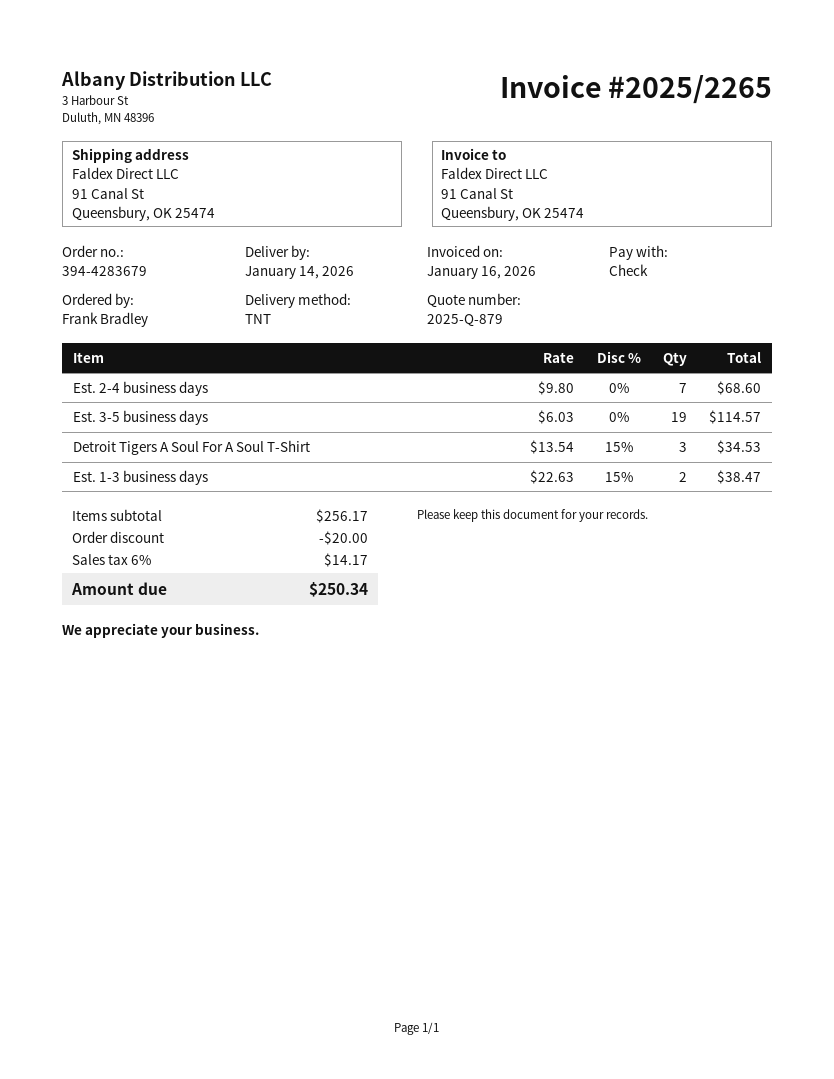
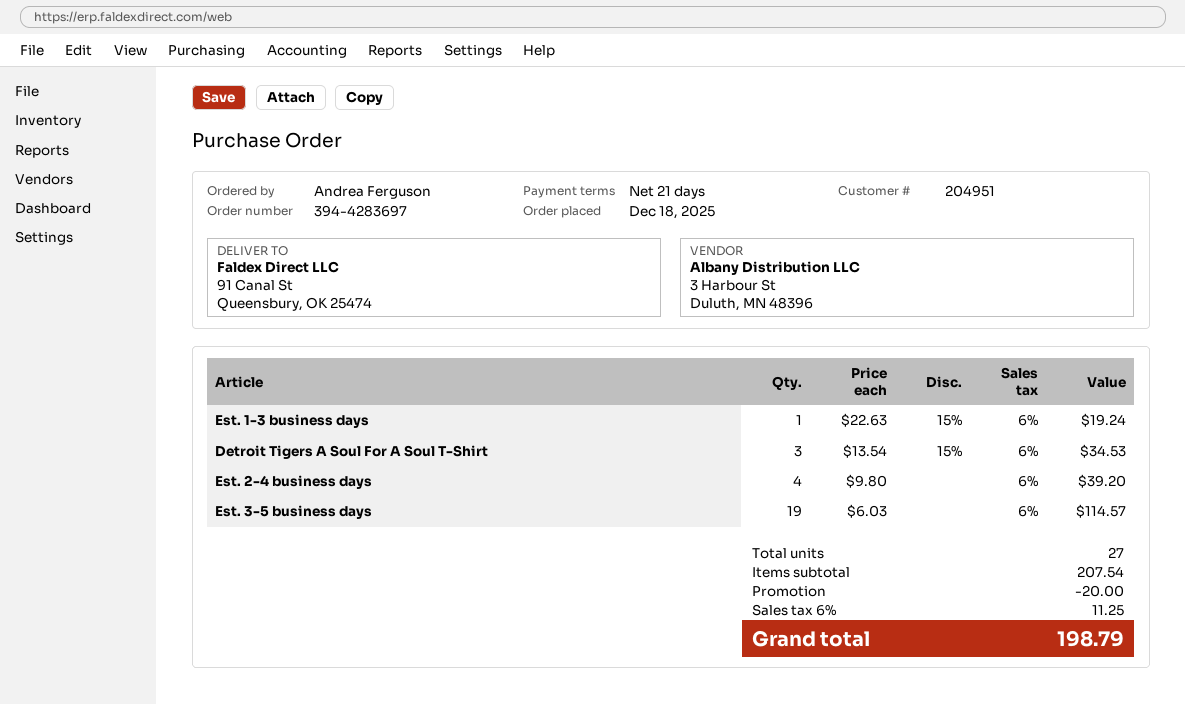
order number: 394-4283679 -> 394-4283697
ordered by: Frank Bradley -> Andrea Ferguson
Est. 2-4 business days: 7 x 9.80 = 68.60 -> 4 x 9.80 = 39.20
Est. 1-3 business days: 2 x 22.63 - 15% = 38.47 -> 1 x 22.63 - 15% = 19.24
subtotal: 256.17 -> 207.54
tax: 6% = 14.17 -> 6% = 11.25
total: 250.34 -> 198.79

